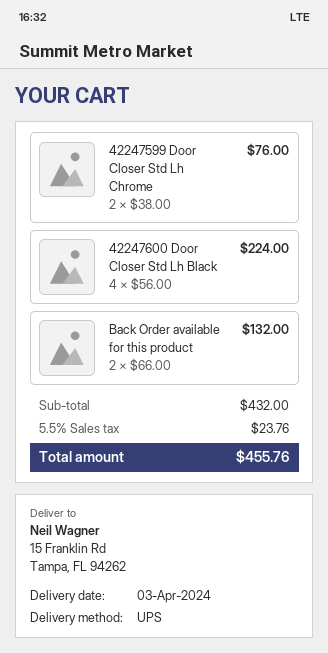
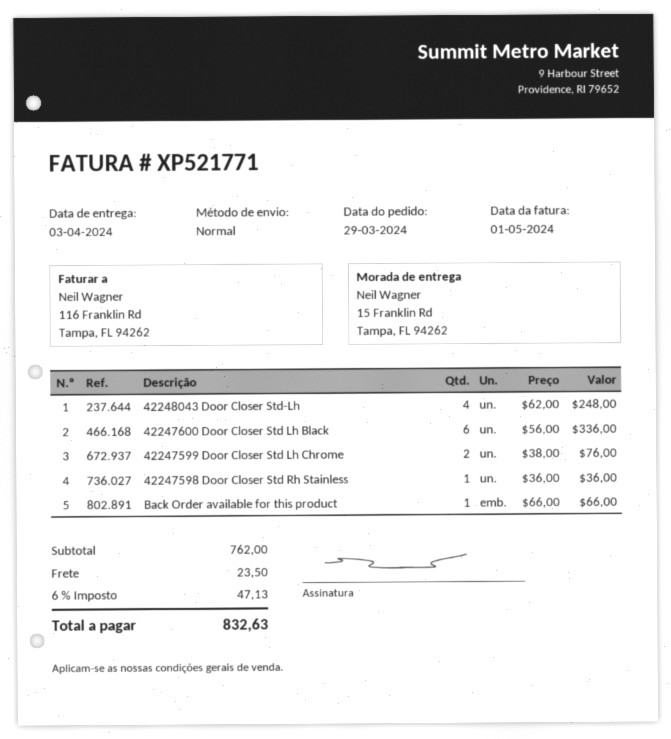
shipping method: UPS -> standard
42247600 Door Closer Std Lh Black: 4 x 56.00 = 224.00 -> 6 x 56.00 = 336.00
Back Order available for this product: 2 x 66.00 = 132.00 -> 1 x 66.00 = 66.00
42248043 Door Closer Std-Lh: none -> 4 x 62.00 = 248.00
42247598 Door Closer Std Rh Stainless: none -> 1 x 36.00 = 36.00
subtotal: 432.00 -> 762.00
shipping: none -> 23.50
tax: 5.5% = 23.76 -> 6% = 47.13
total: 455.76 -> 832.63

